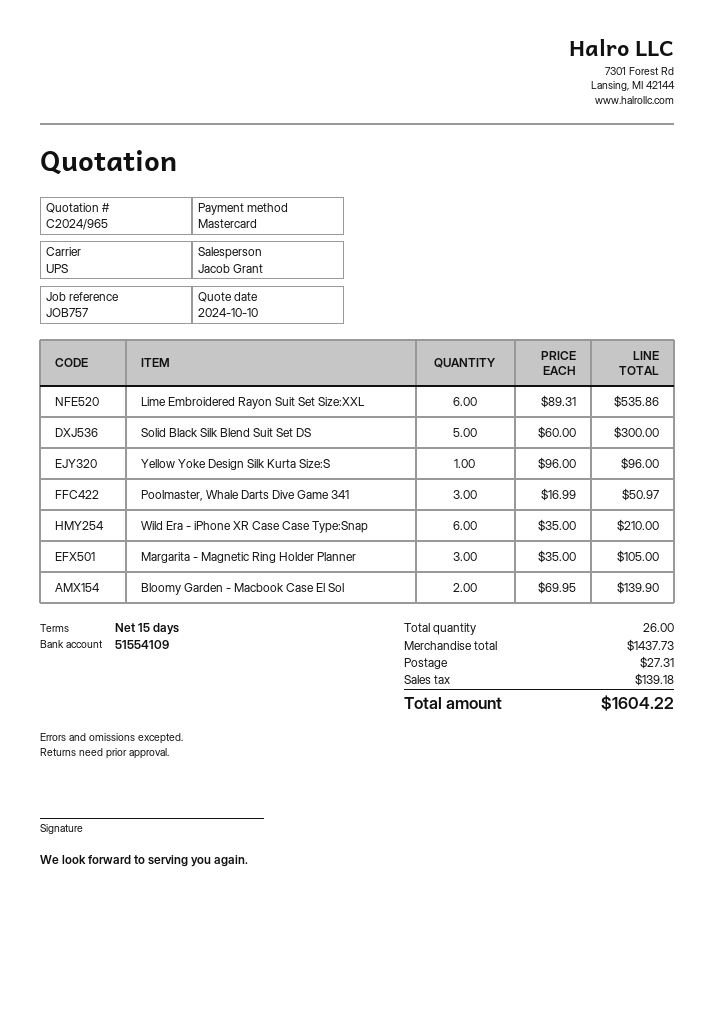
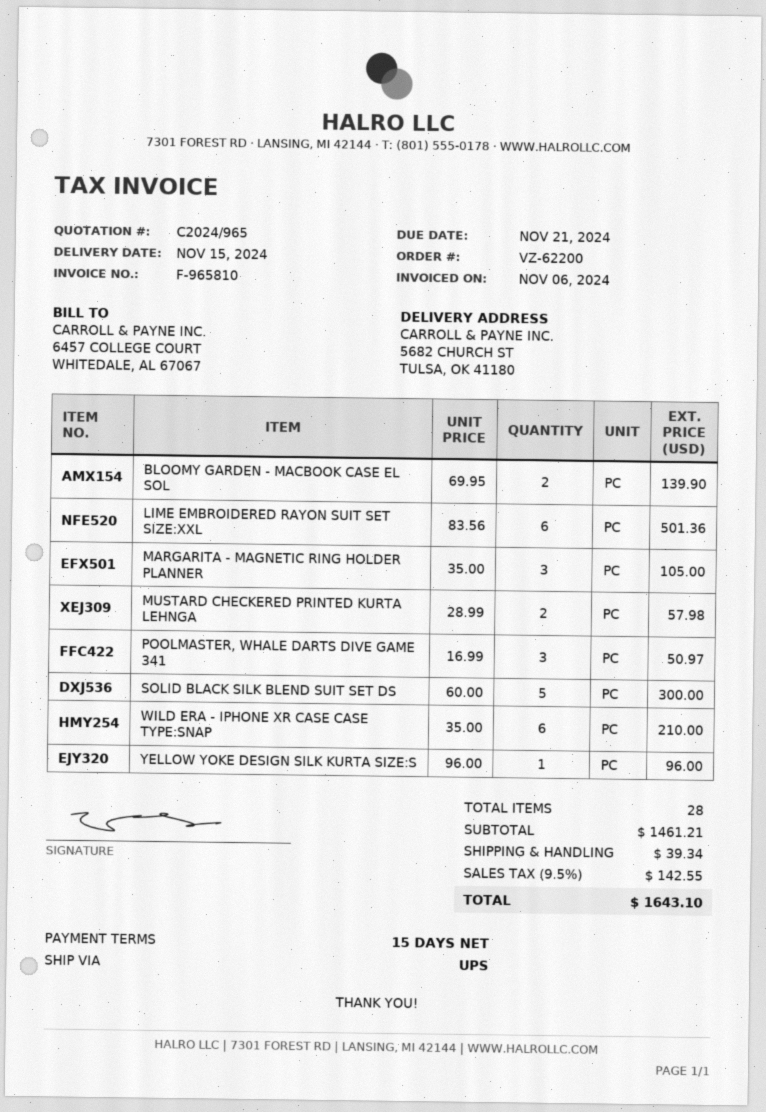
Lime Embroidered Rayon Suit Set Size:XXL: 6 x 89.31 = 535.86 -> 6 x 83.56 = 501.36
MUSTARD CHECKERED PRINTED KURTA LEHNGA: none -> 2 x 28.99 = 57.98
total quantity: 26 -> 28
subtotal: 1437.73 -> 1461.21
shipping: 27.31 -> 39.34
tax: 139.18 -> 142.55
total: 1604.22 -> 1643.10

